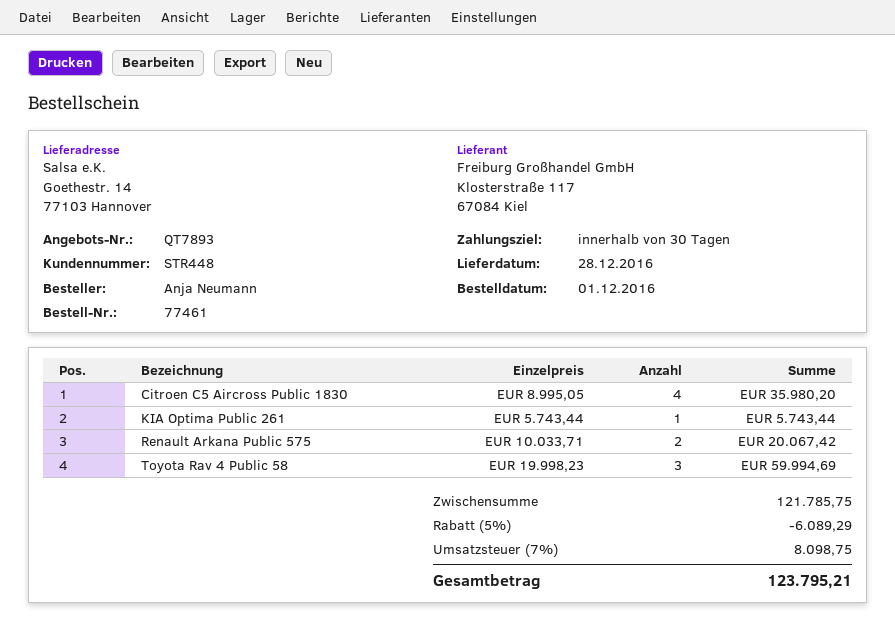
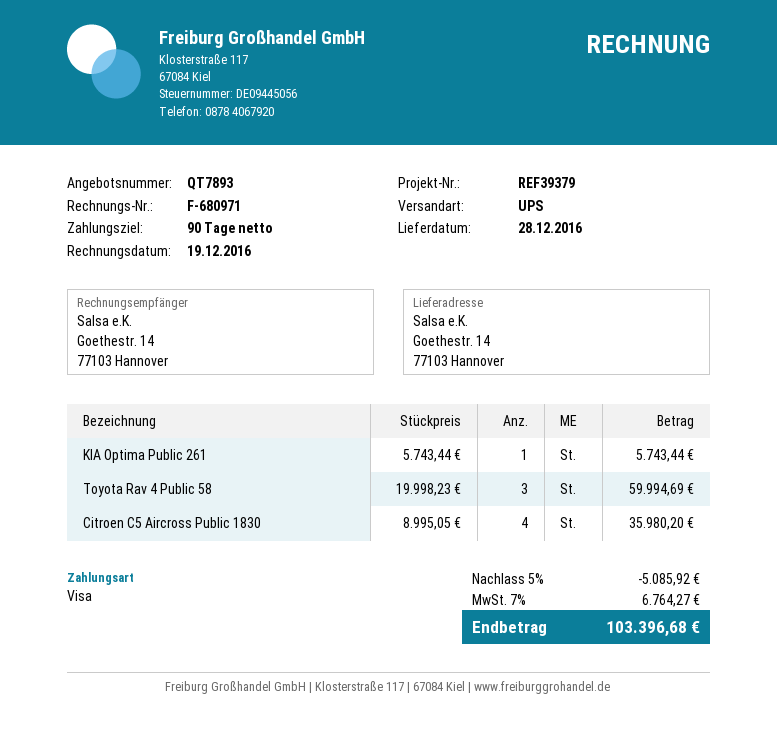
payment terms: 30 days -> 90 days
Renault Arkana Public 575: 2 x 10033.71 = 20067.42 -> none
discount: 5% = 6089.29 -> 5% = 5085.92
tax: 7% = 8098.75 -> 7% = 6764.27
total: 123795.21 -> 103396.68

